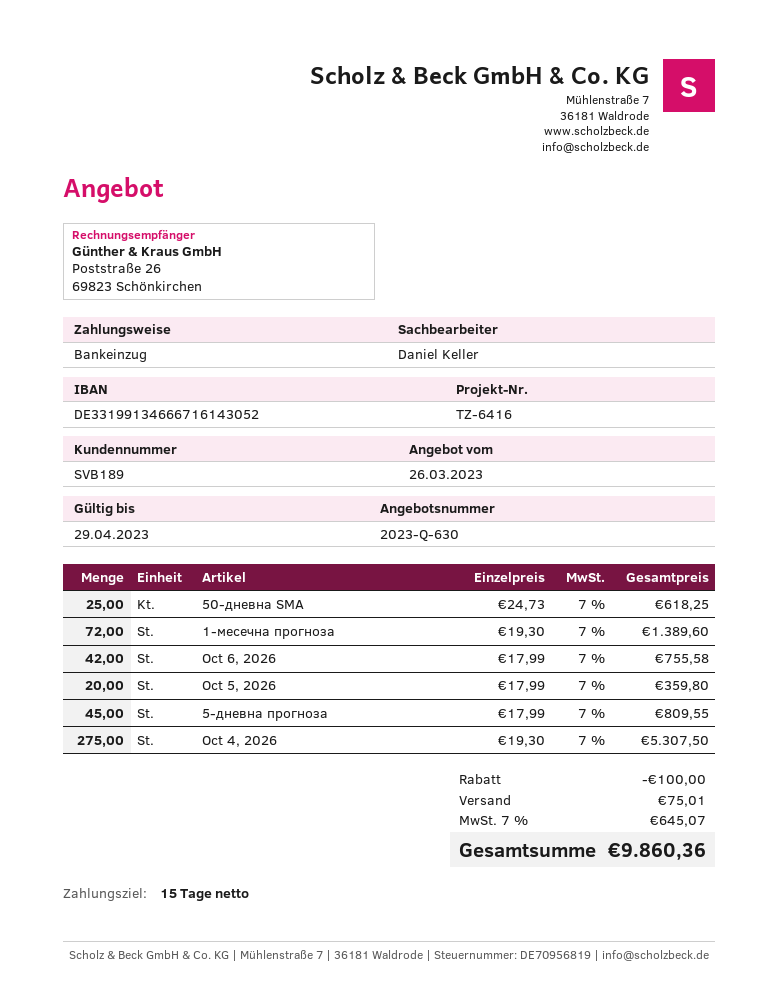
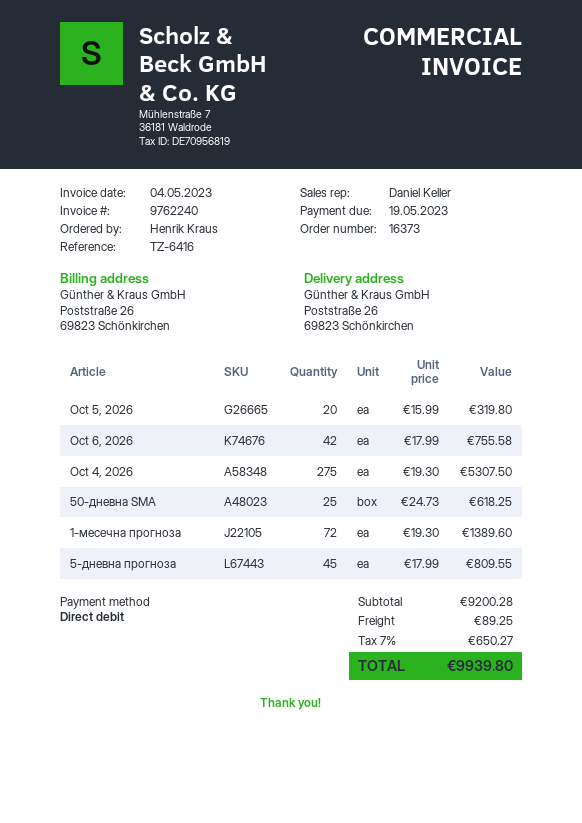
Oct 5, 2026: 20 x 17.99 = 359.80 -> 20 x 15.99 = 319.80
discount: 100.00 -> none
shipping: 75.01 -> 89.25
tax: 7% = 645.07 -> 7% = 650.27
total: 9860.36 -> 9939.80

